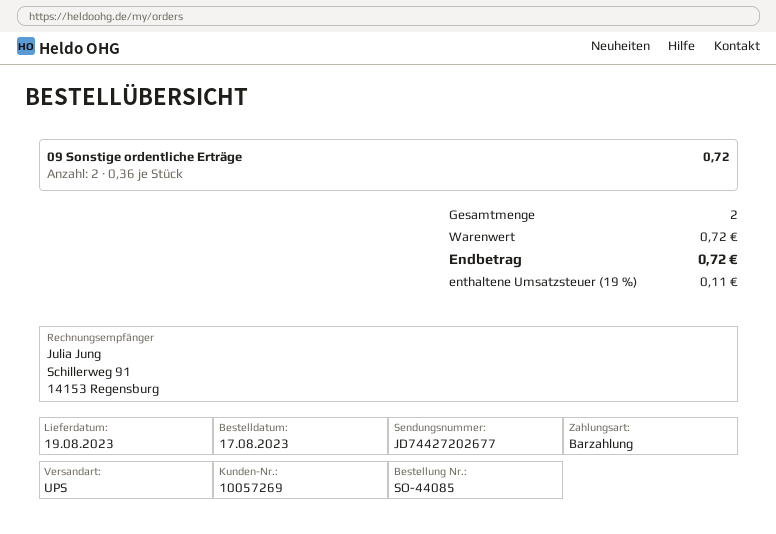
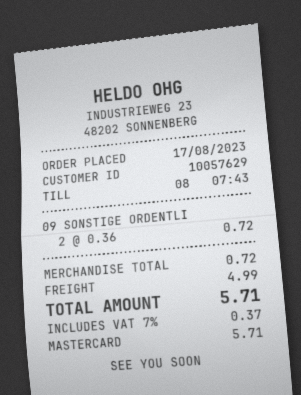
customer number: 10057269 -> 10057629
payment method: cash -> Mastercard
shipping: none -> 4.99
tax: 19% = 0.11 -> 7% = 0.37
total: 0.72 -> 5.71

